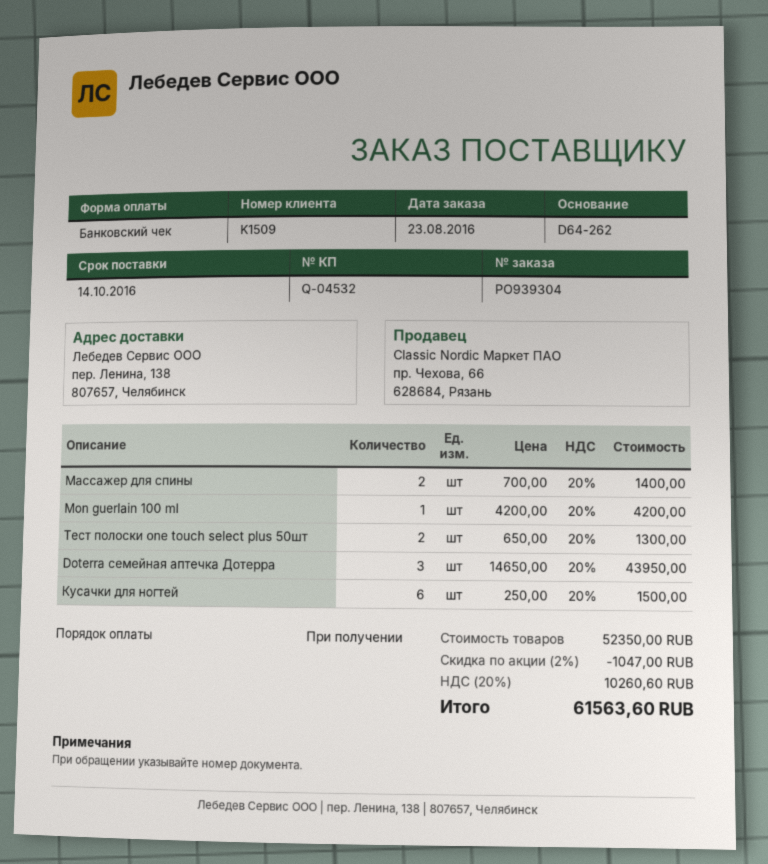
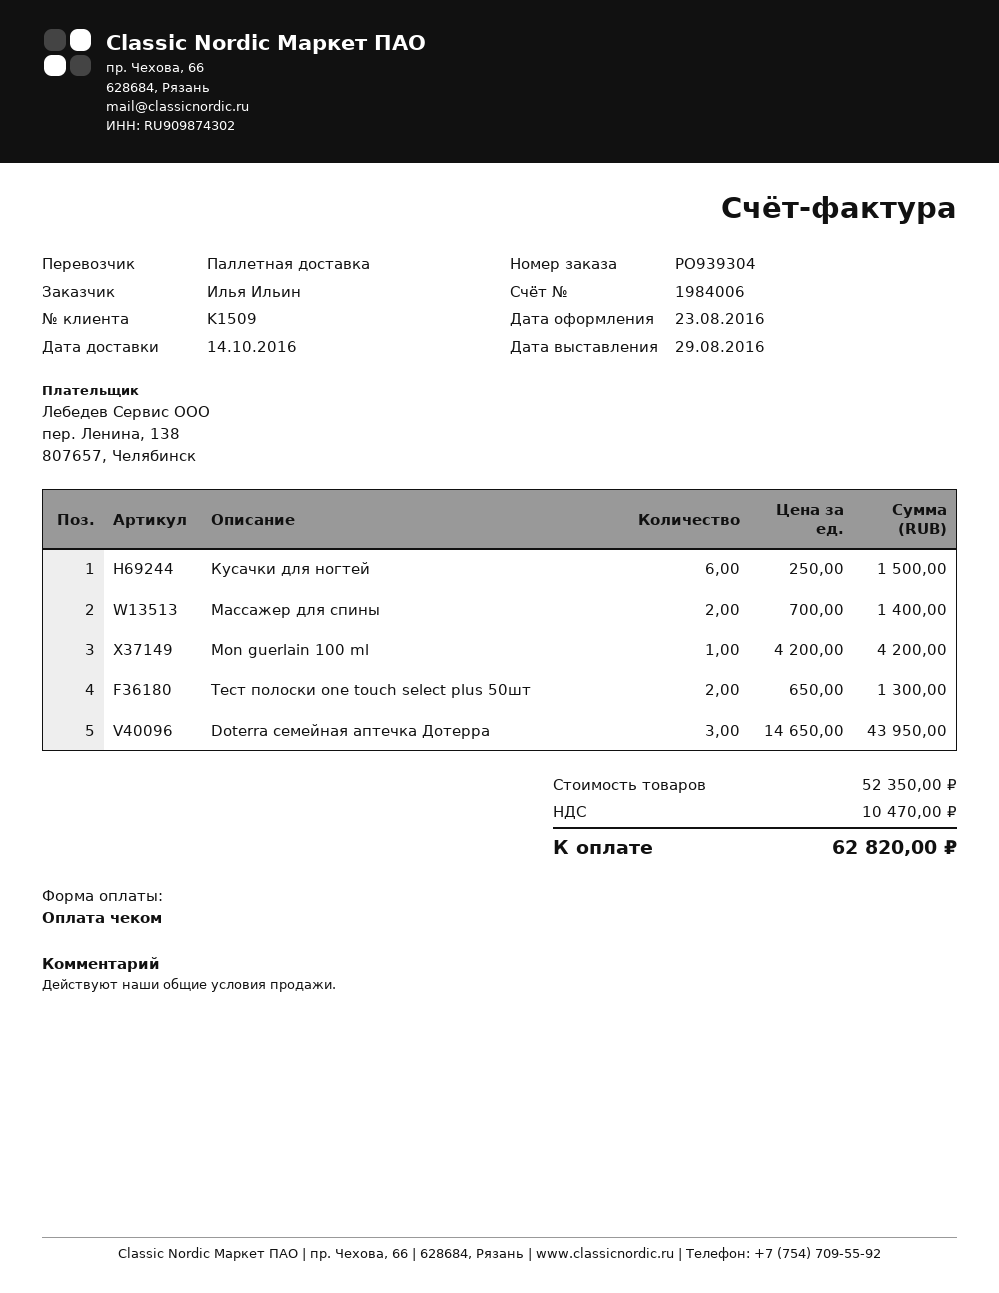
discount: 2% = 1047.00 -> none
tax: 10260.60 -> 10470.00
total: 61563.60 -> 62820.00

